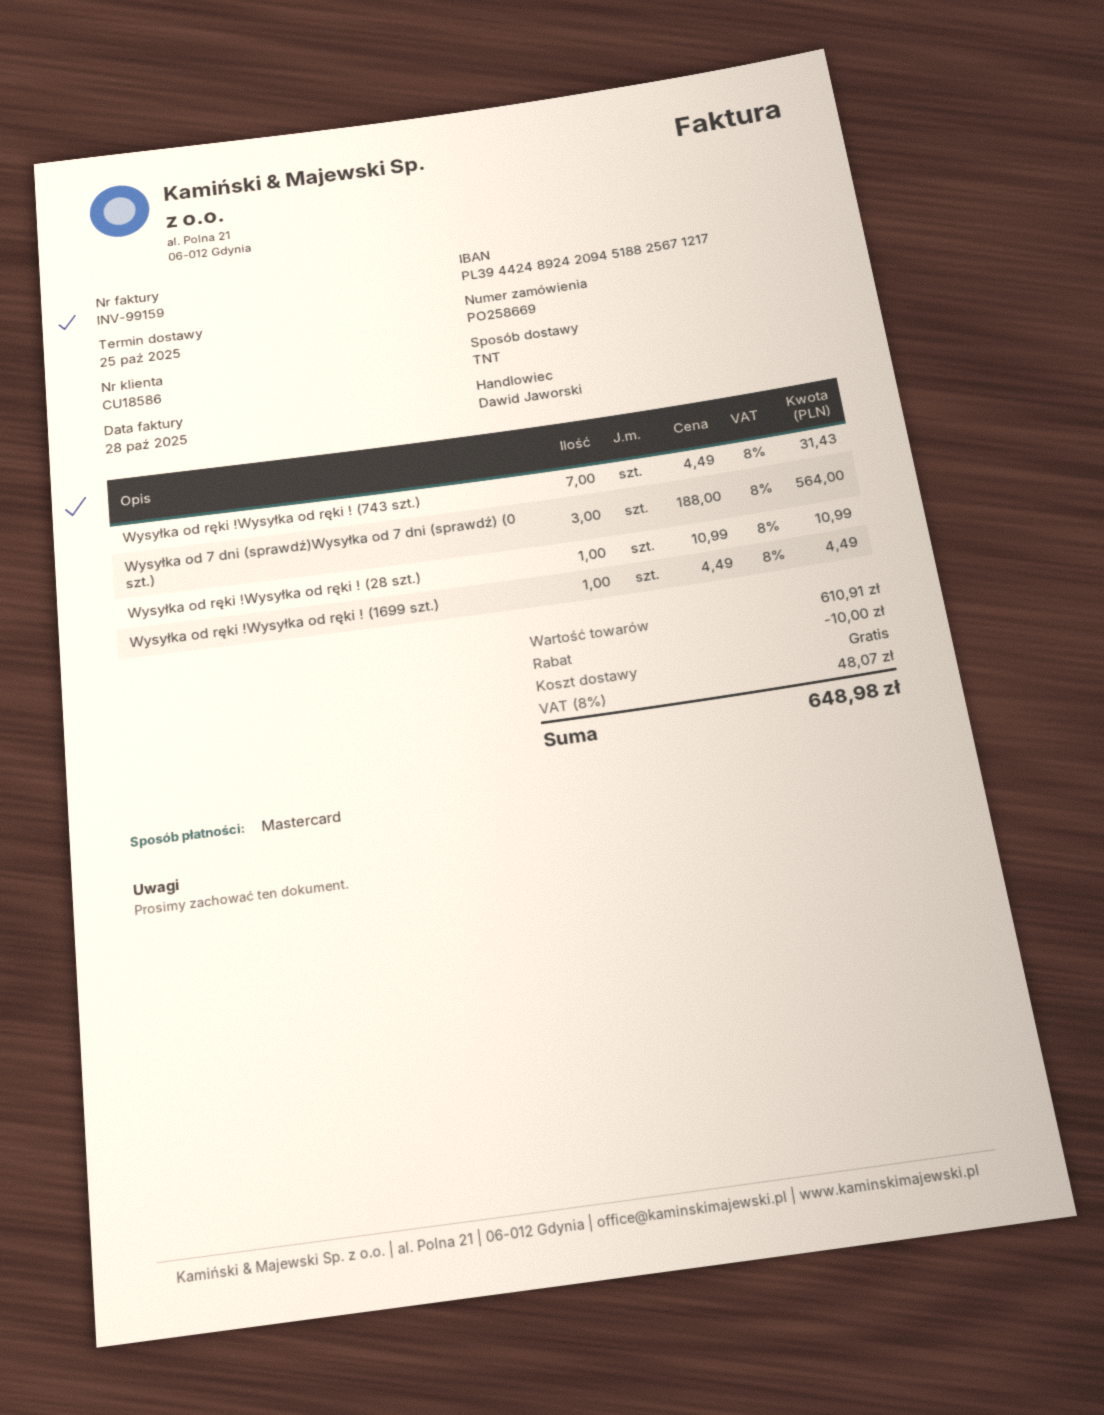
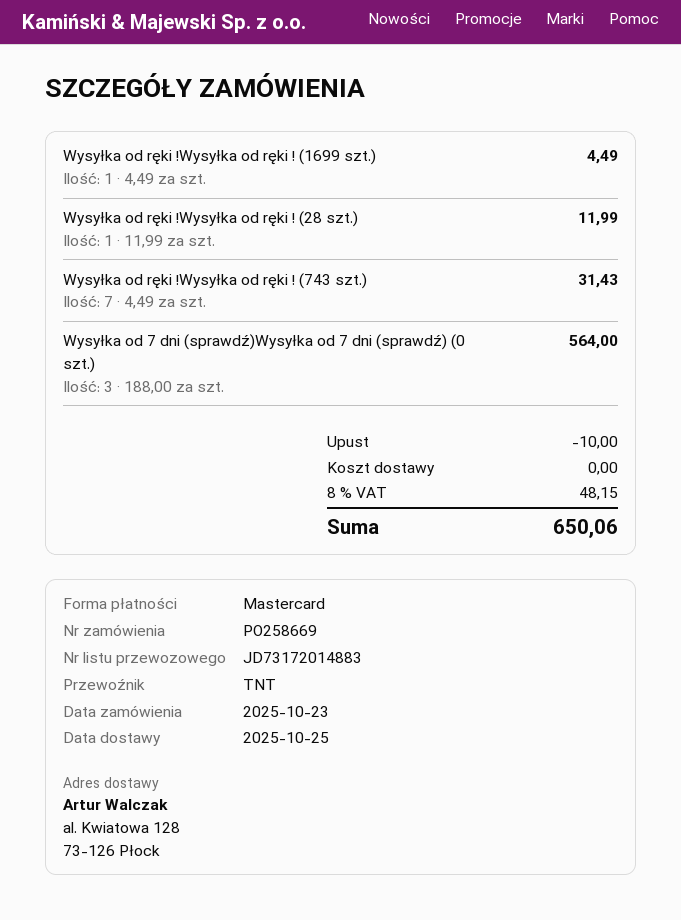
Wysyłka od ręki !Wysyłka od ręki ! (28 szt.): 1 x 10.99 = 10.99 -> 1 x 11.99 = 11.99
tax: 8% = 48.07 -> 8% = 48.15
total: 648.98 -> 650.06

